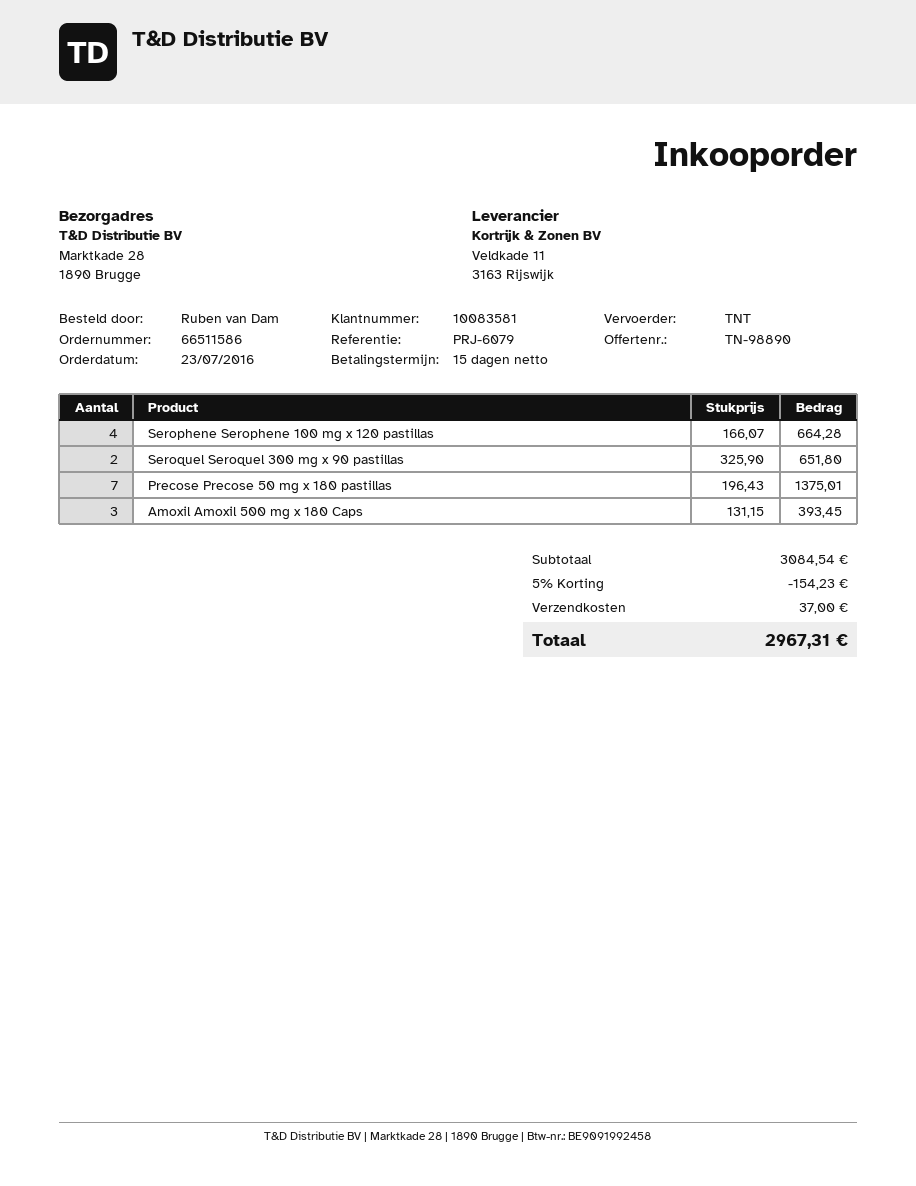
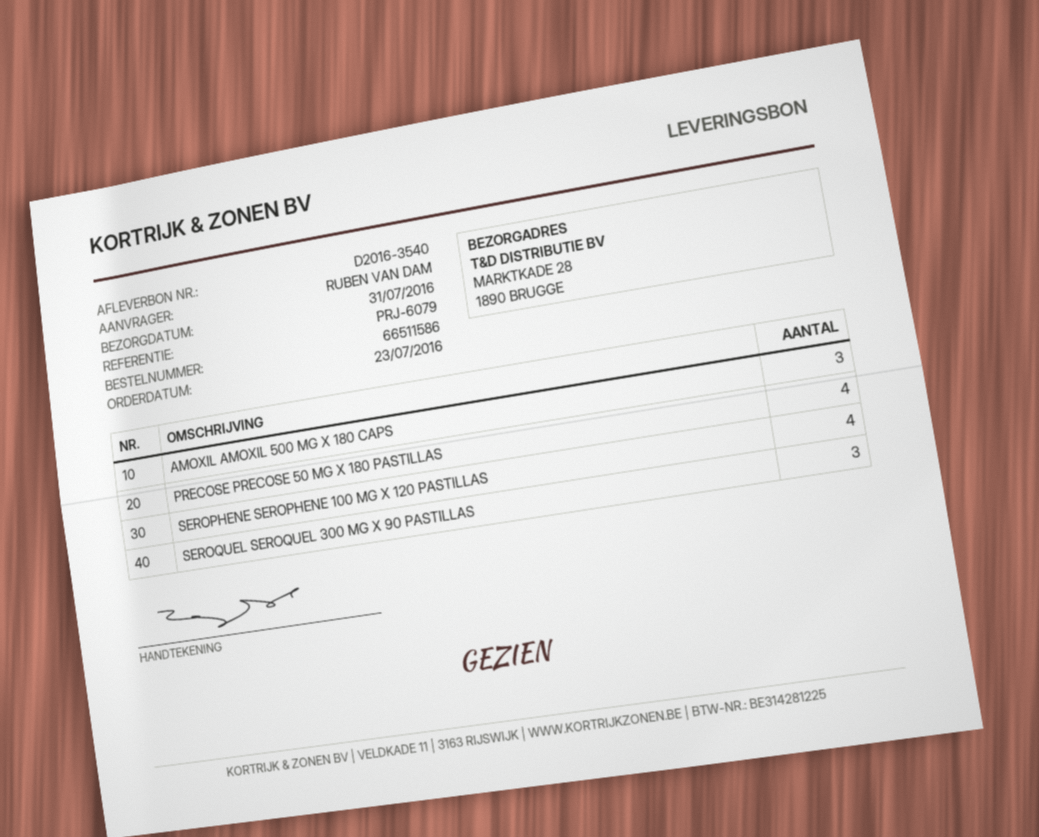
Seroquel Seroquel 300 mg x 90 pastillas: 2 -> 3
Precose Precose 50 mg x 180 pastillas: 7 -> 4

